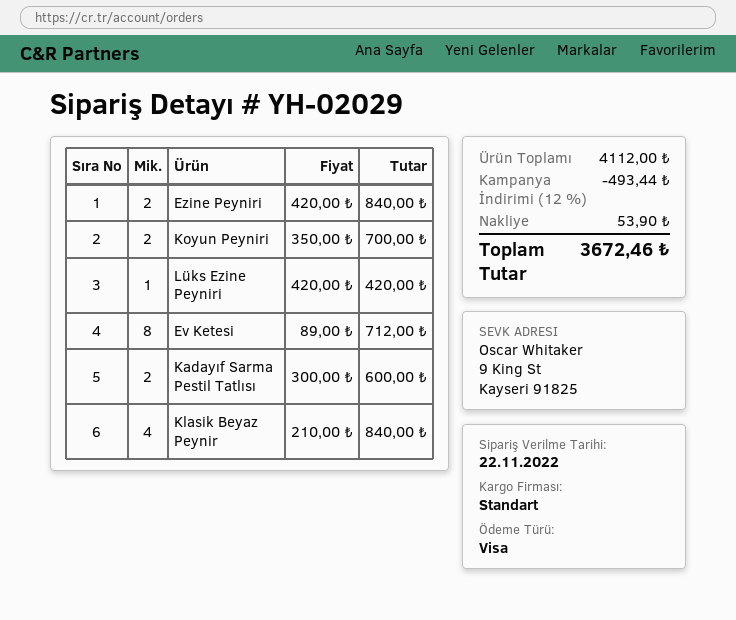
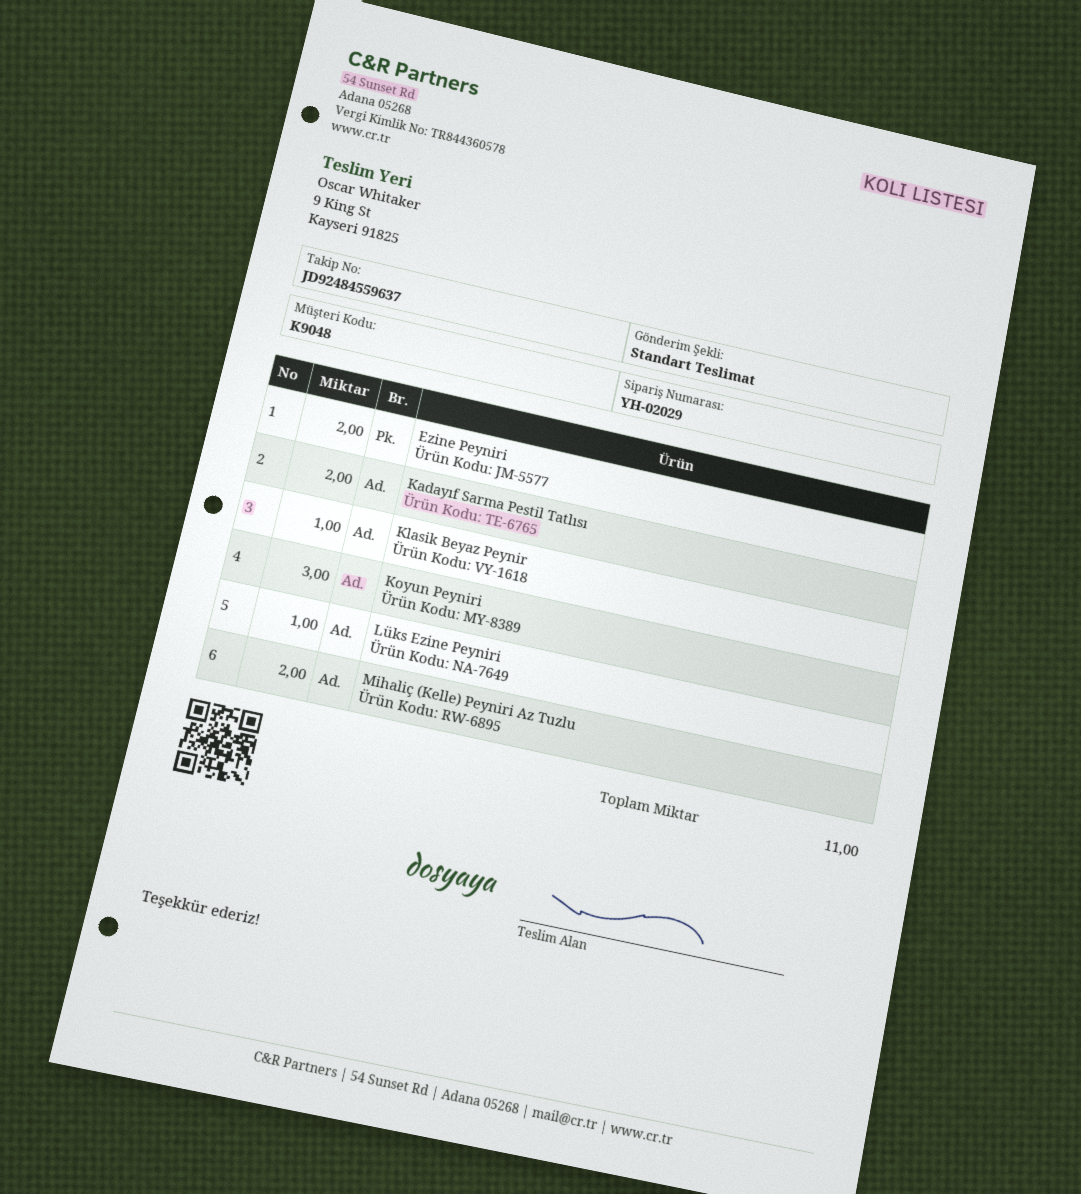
Koyun Peyniri: 2 -> 3
Ev Ketesi: 8 -> none
Klasik Beyaz Peynir: 4 -> 1
Mihaliç (Kelle) Peyniri Az Tuzlu: none -> 2

